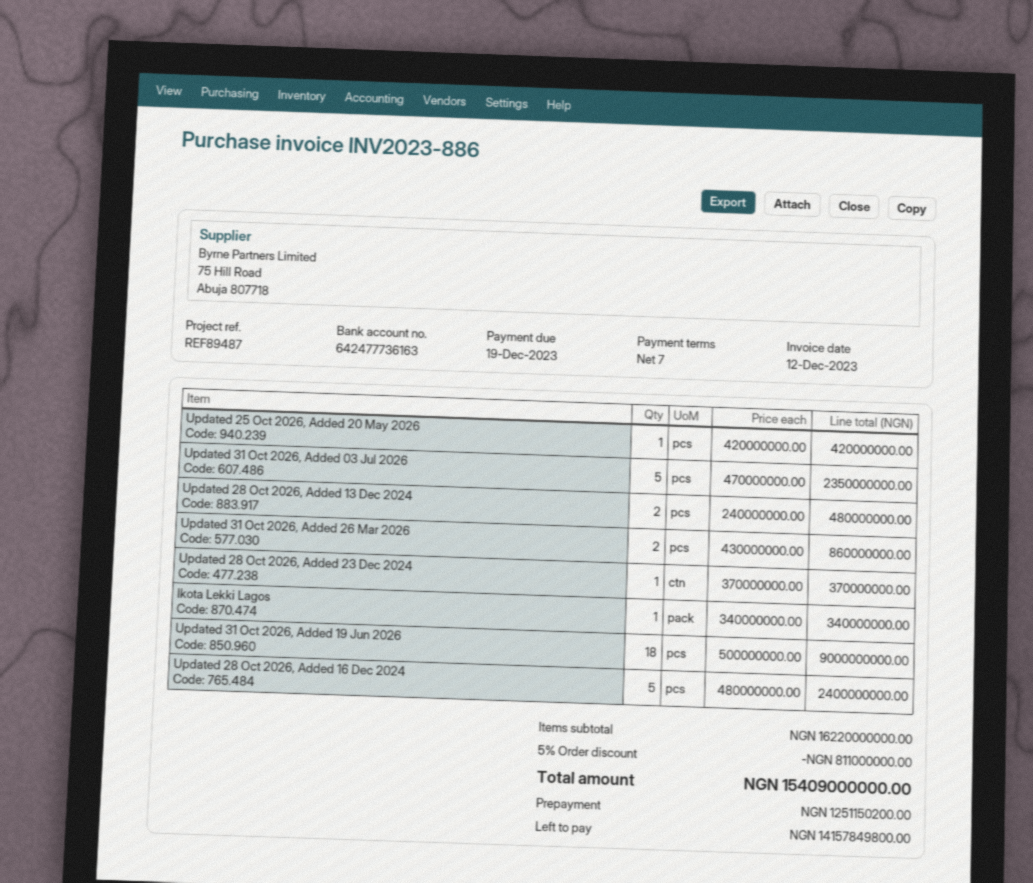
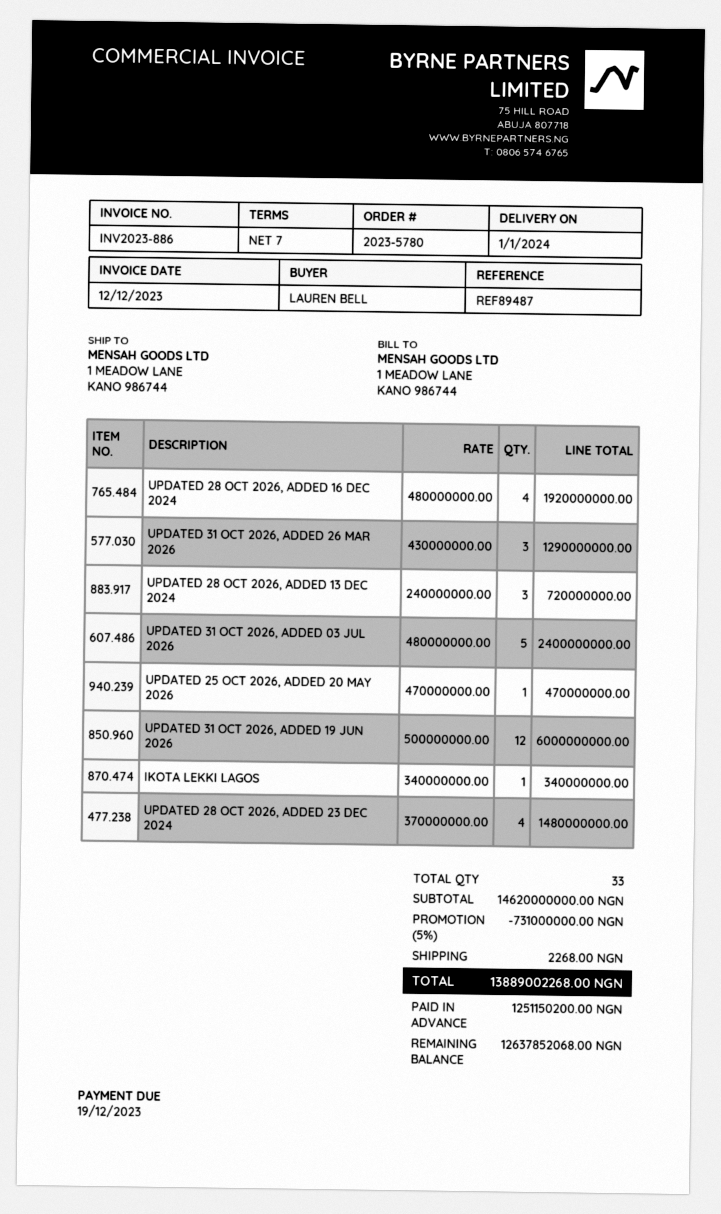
Updated 25 Oct 2026, Added 20 May 2026: 1 x 420000000.00 = 420000000.00 -> 1 x 470000000.00 = 470000000.00
Updated 31 Oct 2026, Added 03 Jul 2026: 5 x 470000000.00 = 2350000000.00 -> 5 x 480000000.00 = 2400000000.00
Updated 28 Oct 2026, Added 13 Dec 2024: 2 x 240000000.00 = 480000000.00 -> 3 x 240000000.00 = 720000000.00
Updated 31 Oct 2026, Added 26 Mar 2026: 2 x 430000000.00 = 860000000.00 -> 3 x 430000000.00 = 1290000000.00
Updated 28 Oct 2026, Added 23 Dec 2024: 1 x 370000000.00 = 370000000.00 -> 4 x 370000000.00 = 1480000000.00
Updated 31 Oct 2026, Added 19 Jun 2026: 18 x 500000000.00 = 9000000000.00 -> 12 x 500000000.00 = 6000000000.00
Updated 28 Oct 2026, Added 16 Dec 2024: 5 x 480000000.00 = 2400000000.00 -> 4 x 480000000.00 = 1920000000.00
subtotal: 16220000000.00 -> 14620000000.00
discount: 5% = 811000000.00 -> 5% = 731000000.00
shipping: none -> 2268.00
total: 15409000000.00 -> 13889002268.00
balance: 14157849800.00 -> 12637852068.00

